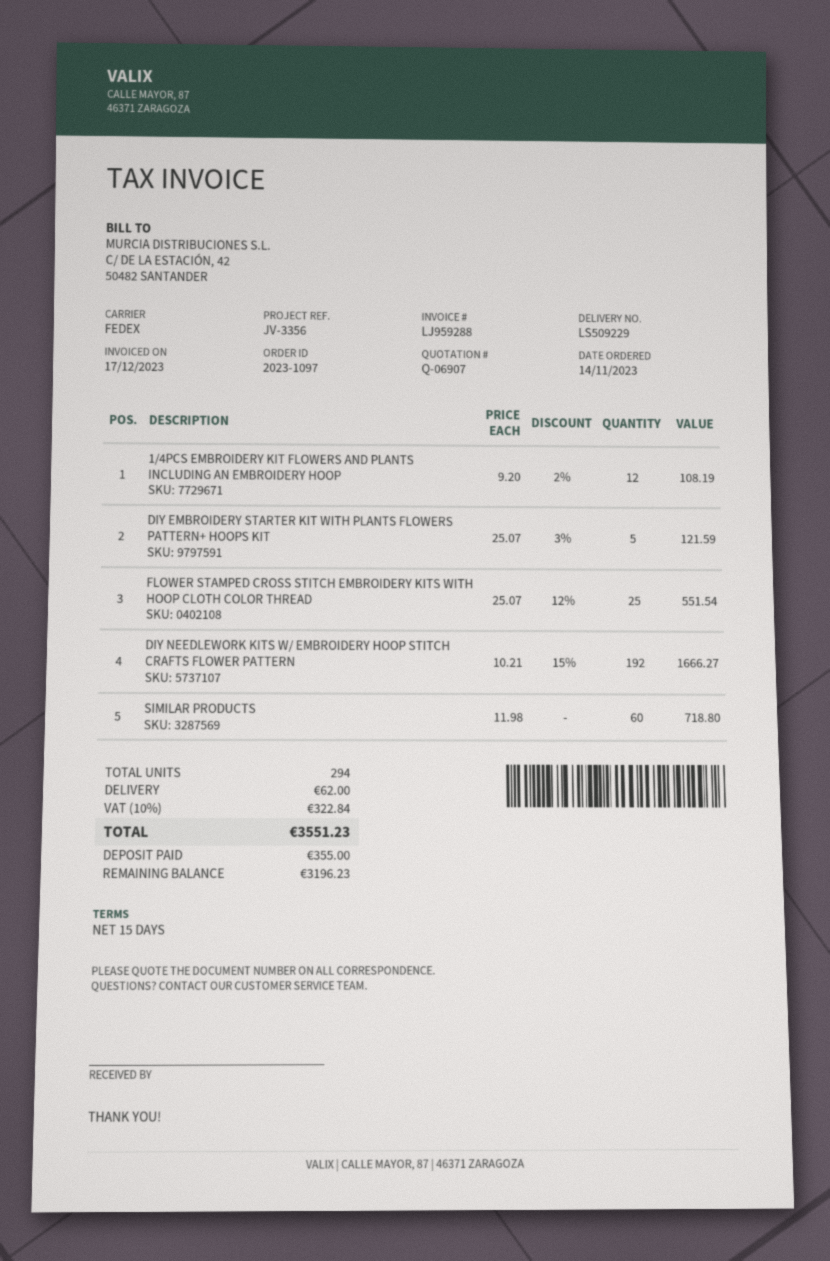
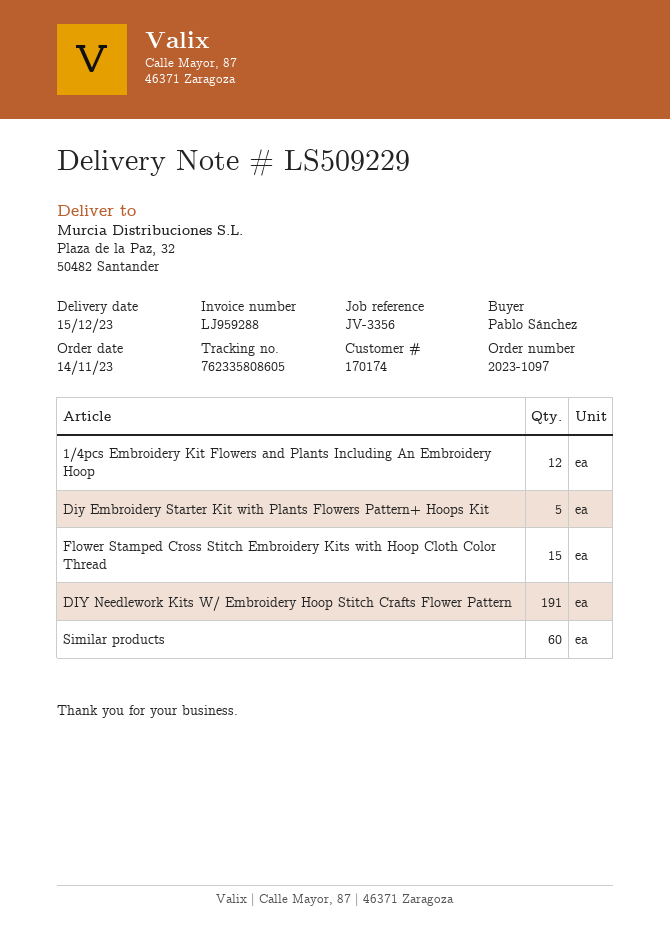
FLOWER STAMPED CROSS STITCH EMBROIDERY KITS WITH HOOP CLOTH COLOR THREAD: 25 -> 15
DIY NEEDLEWORK KITS W/ EMBROIDERY HOOP STITCH CRAFTS FLOWER PATTERN: 192 -> 191

